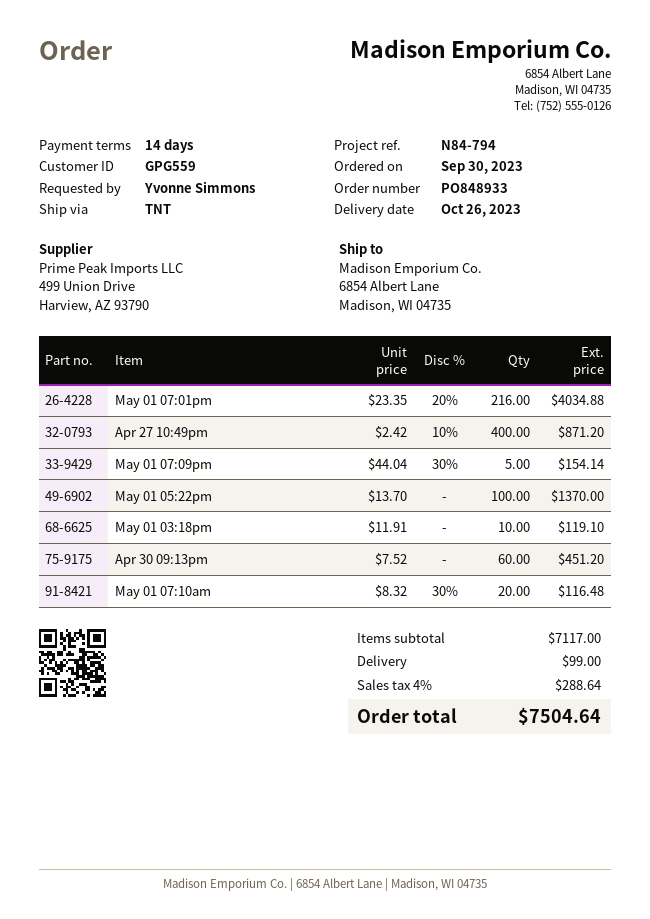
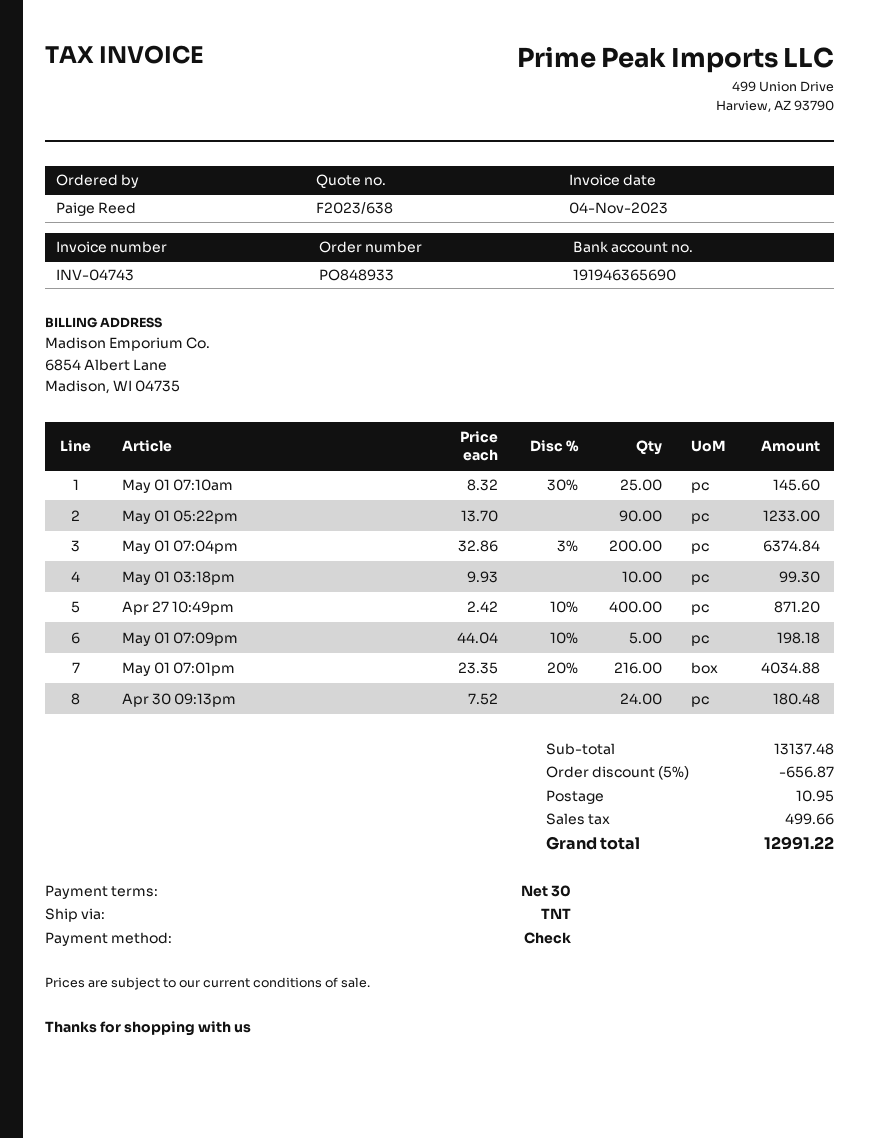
payment terms: 14 days -> 30 days
ordered by: Yvonne Simmons -> Paige Reed
May 01 07:09pm: 5 x 44.04 - 30% = 154.14 -> 5 x 44.04 - 10% = 198.18
May 01 05:22pm: 100 x 13.70 = 1370.00 -> 90 x 13.70 = 1233.00
May 01 03:18pm: 10 x 11.91 = 119.10 -> 10 x 9.93 = 99.30
Apr 30 09:13pm: 60 x 7.52 = 451.20 -> 24 x 7.52 = 180.48
May 01 07:10am: 20 x 8.32 - 30% = 116.48 -> 25 x 8.32 - 30% = 145.60
May 01 07:04pm: none -> 200 x 32.86 - 3% = 6374.84
subtotal: 7117.00 -> 13137.48
discount: none -> 5% = 656.87
shipping: 99.00 -> 10.95
tax: 288.64 -> 499.66
total: 7504.64 -> 12991.22

